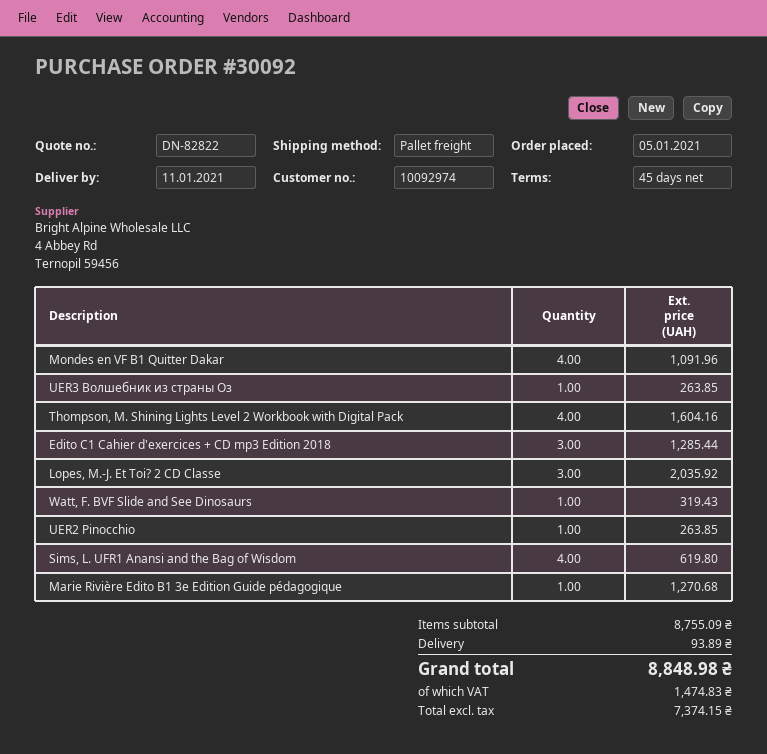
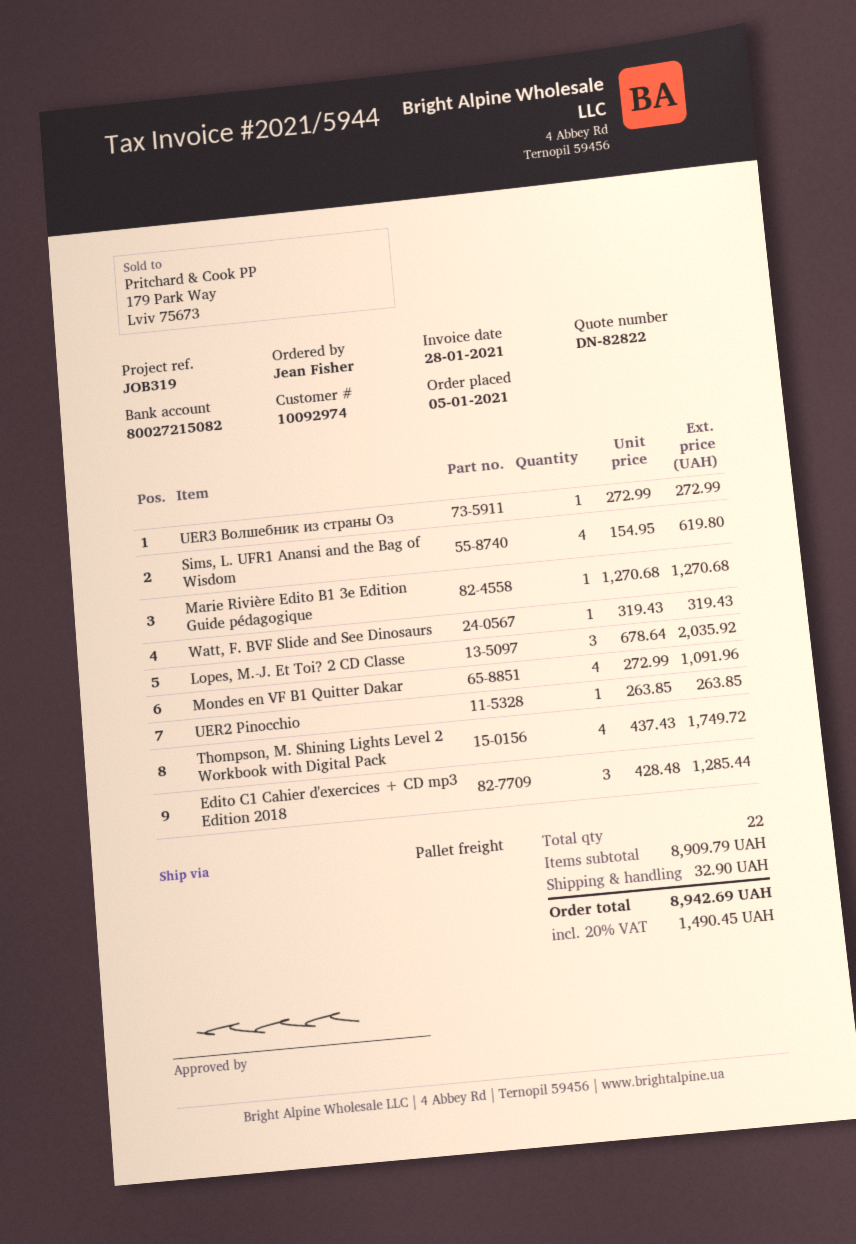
UER3 Волшебник из страны Оз: 1 for 263.85 -> 1 for 272.99
Thompson, M. Shining Lights Level 2 Workbook with Digital Pack: 4 for 1604.16 -> 4 for 1749.72
subtotal: 8755.09 -> 8909.79
shipping: 93.89 -> 32.90
tax: 1474.83 -> 1490.45
total: 8848.98 -> 8942.69

